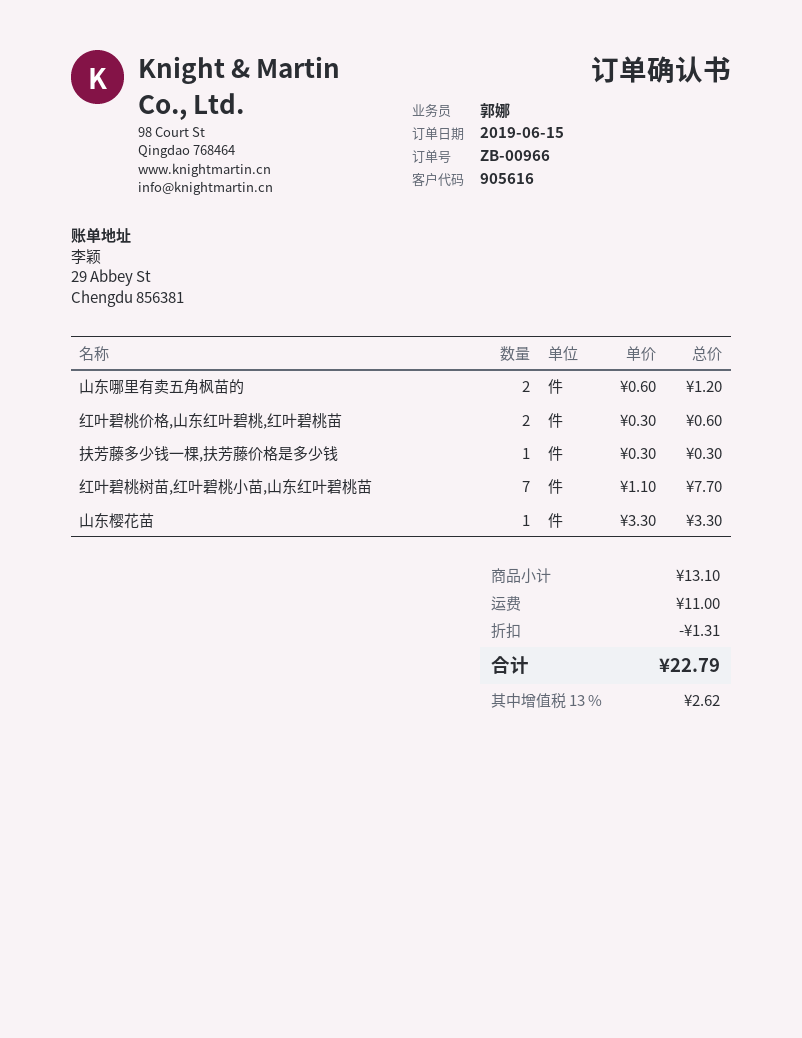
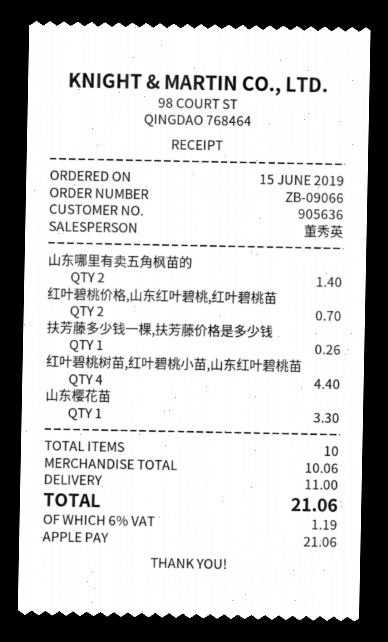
order number: ZB-00966 -> ZB-09066
customer number: 905616 -> 905636
sales rep: 郭娜 -> 董秀英
山东哪里有卖五角枫苗的: 2 for 1.20 -> 2 for 1.40
红叶碧桃价格,山东红叶碧桃,红叶碧桃苗: 2 for 0.60 -> 2 for 0.70
扶芳藤多少钱一棵,扶芳藤价格是多少钱: 1 for 0.30 -> 1 for 0.26
红叶碧桃树苗,红叶碧桃小苗,山东红叶碧桃苗: 7 for 7.70 -> 4 for 4.40
subtotal: 13.10 -> 10.06
discount: 1.31 -> none
tax: 13% = 2.62 -> 6% = 1.19
total: 22.79 -> 21.06

